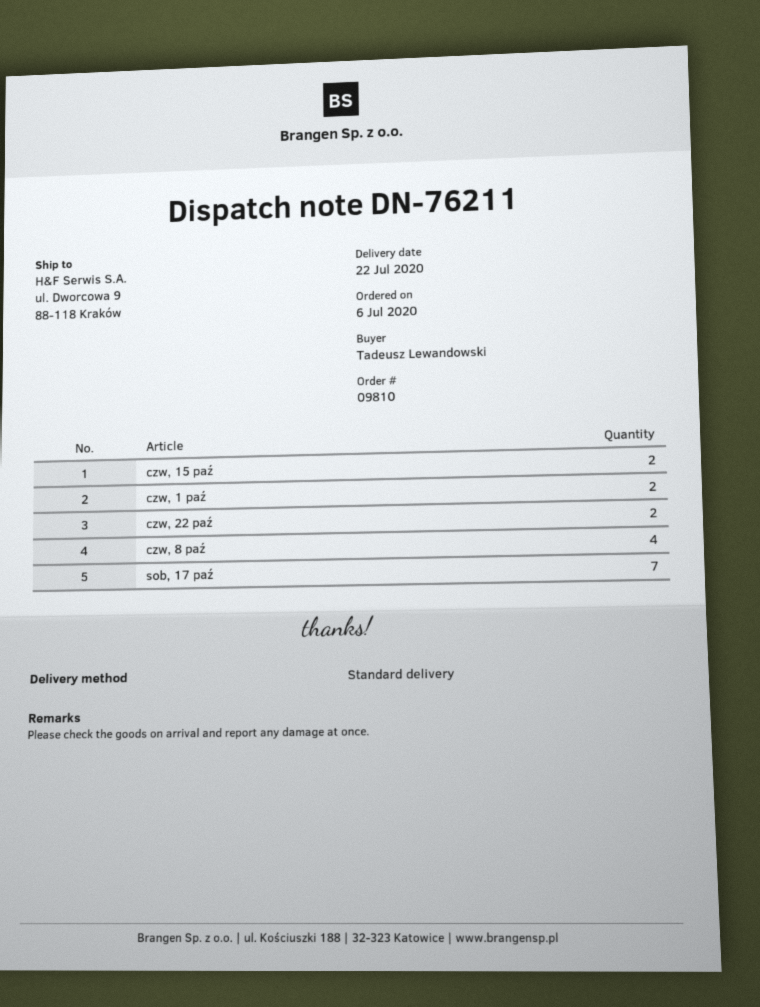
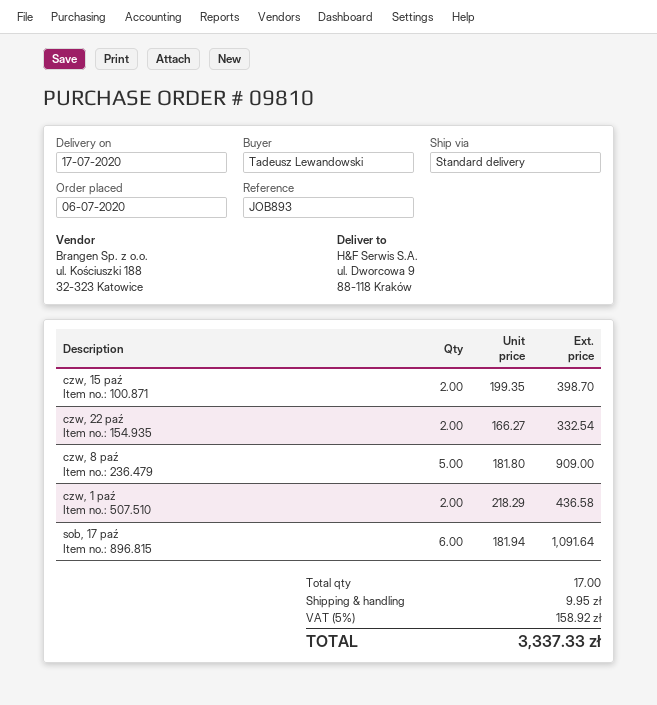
delivery date: 2020-07-22 -> 2020-07-17
czw, 8 paź: 4 -> 5
sob, 17 paź: 7 -> 6

